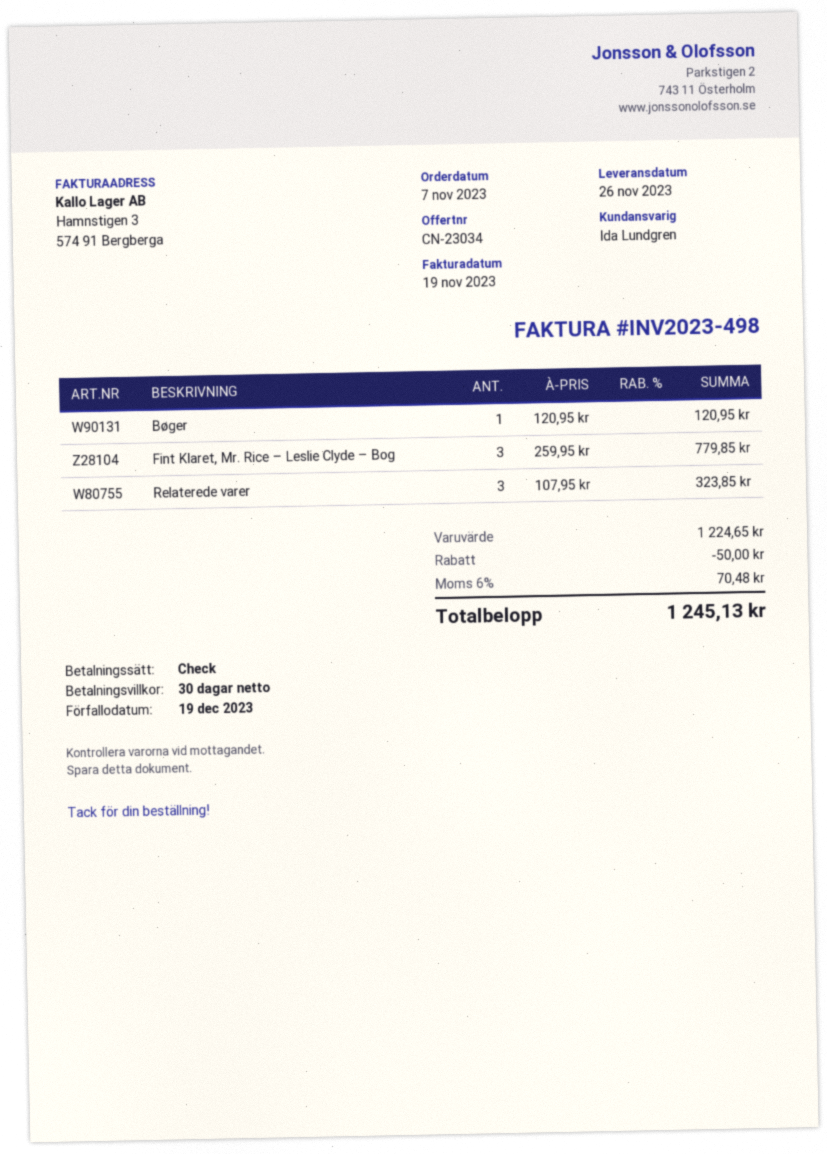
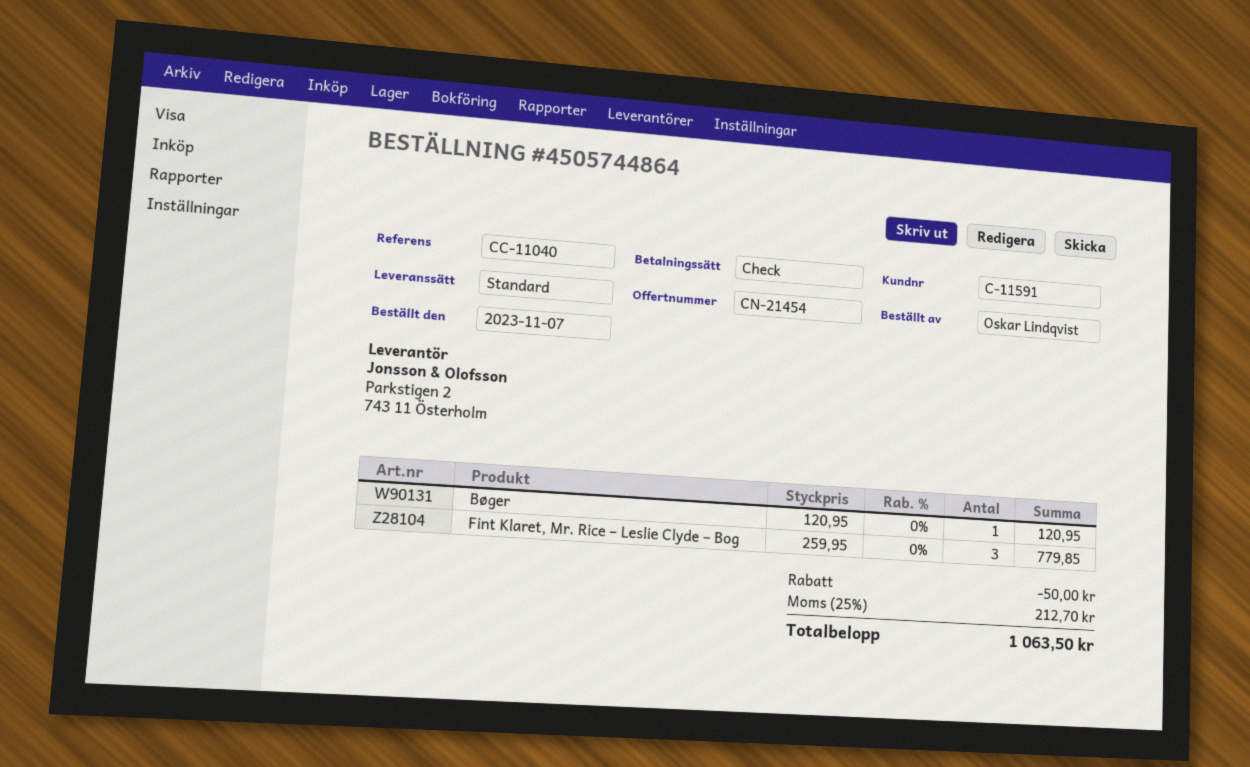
quote number: CN-23034 -> CN-21454
Relaterede varer: 3 x 107.95 = 323.85 -> none
tax: 6% = 70.48 -> 25% = 212.70
total: 1245.13 -> 1063.50

